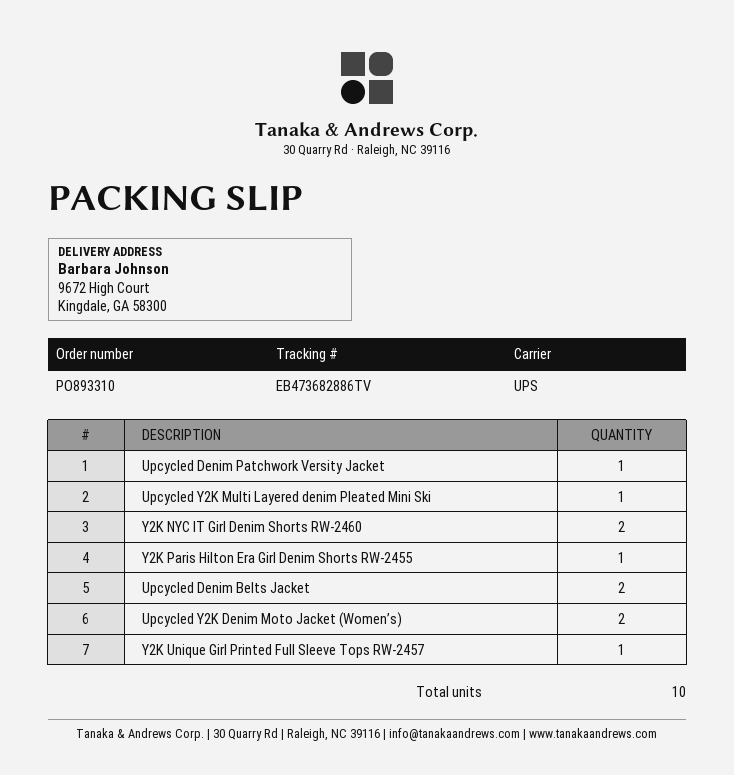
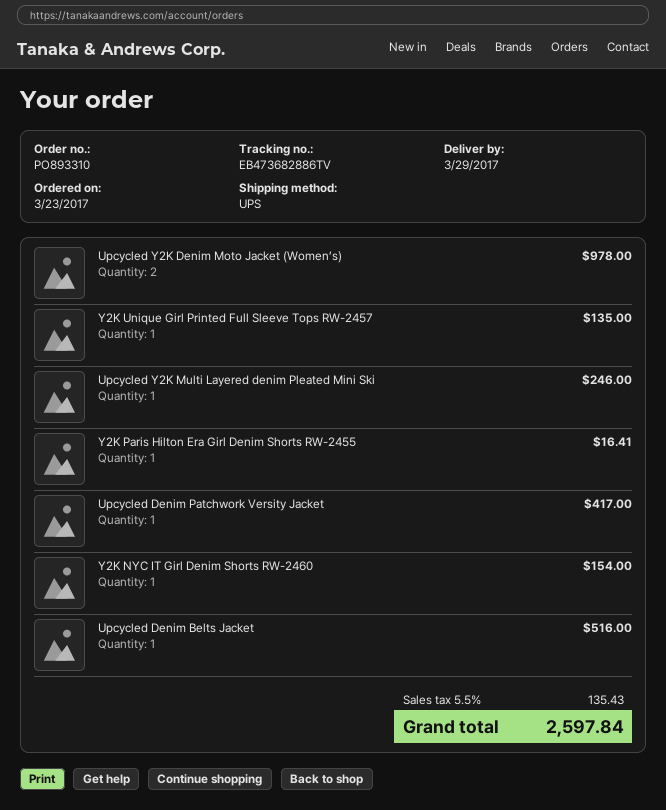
Y2K NYC IT Girl Denim Shorts RW-2460: 2 -> 1
Upcycled Denim Belts Jacket: 2 -> 1

